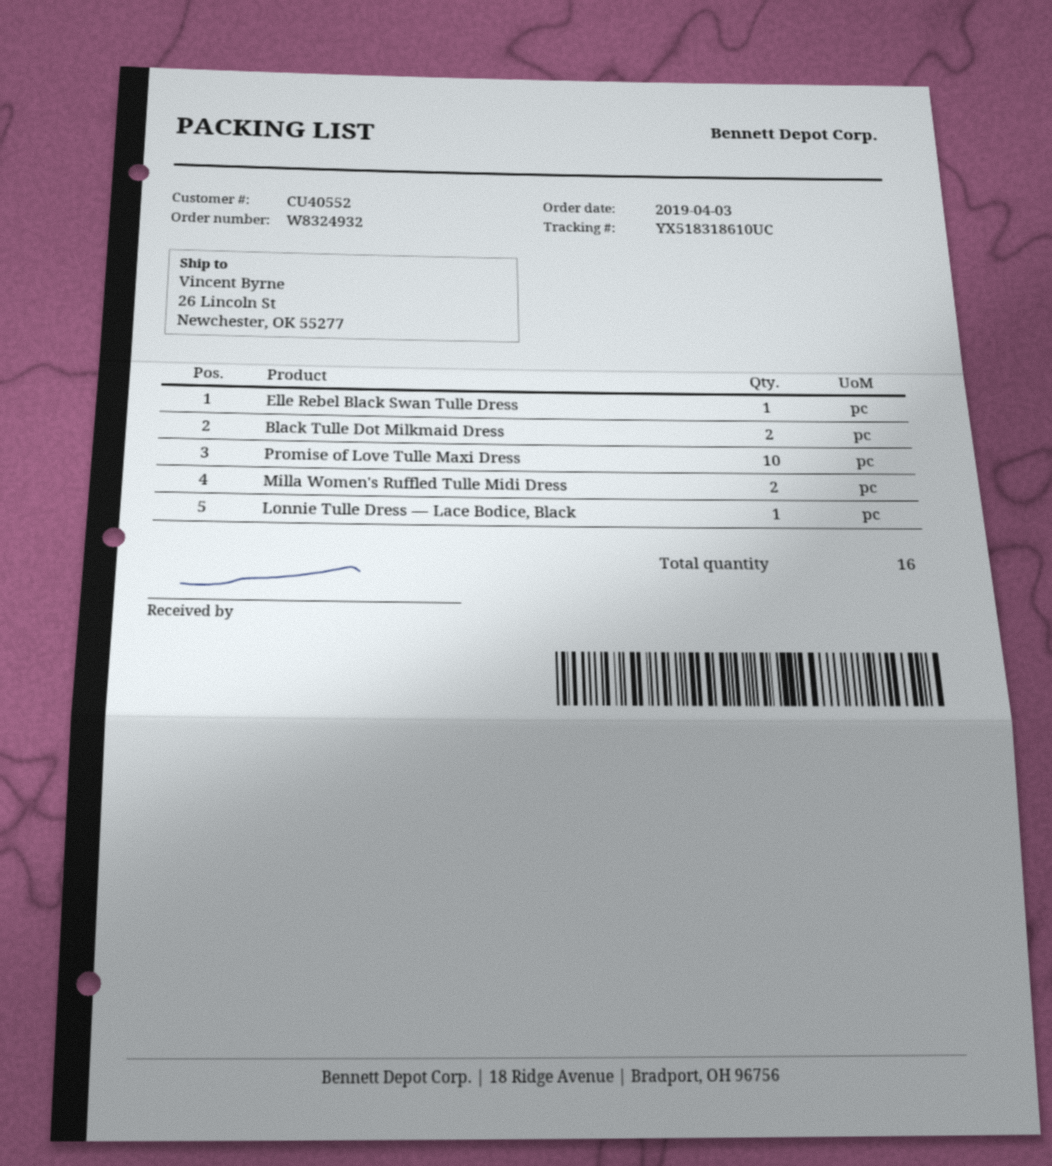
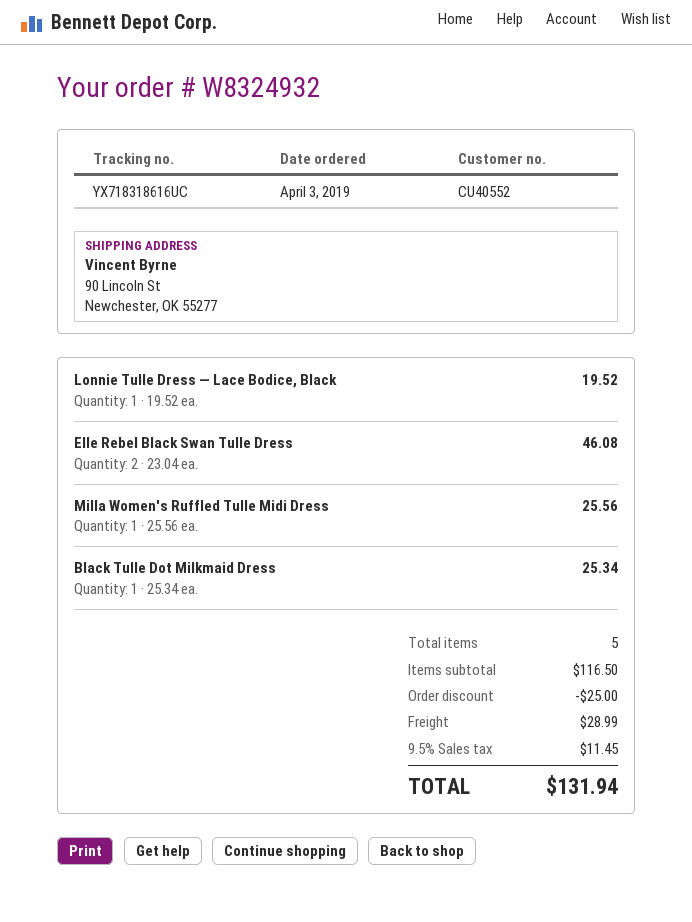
tracking number: YX518318610UC -> YX718318616UC
ship to: 26 Lincoln St, Newchester, OK 55277 -> 90 Lincoln St, Newchester, OK 55277
Elle Rebel Black Swan Tulle Dress: 1 -> 2
Black Tulle Dot Milkmaid Dress: 2 -> 1
Promise of Love Tulle Maxi Dress: 10 -> none
Milla Women's Ruffled Tulle Midi Dress: 2 -> 1
total quantity: 16 -> 5

